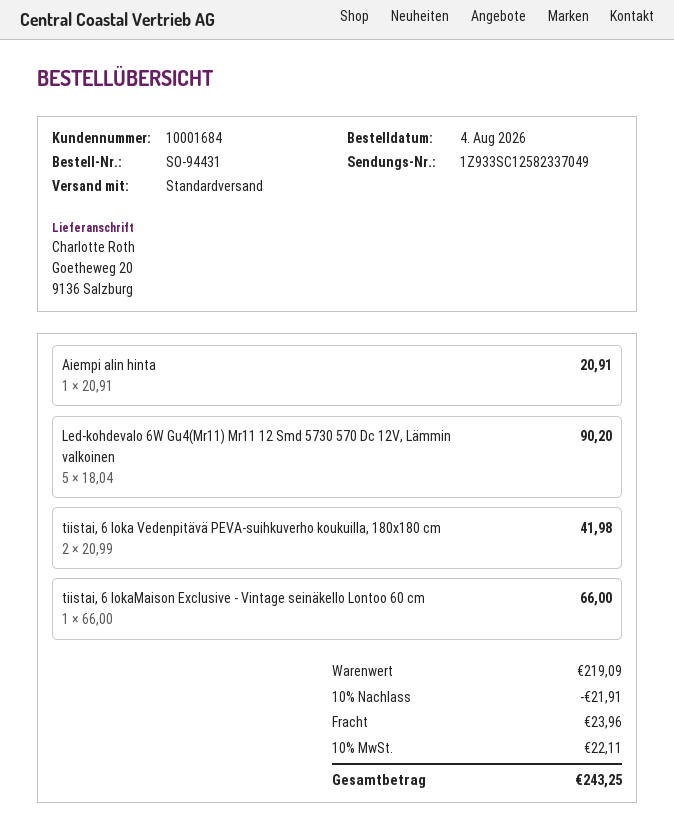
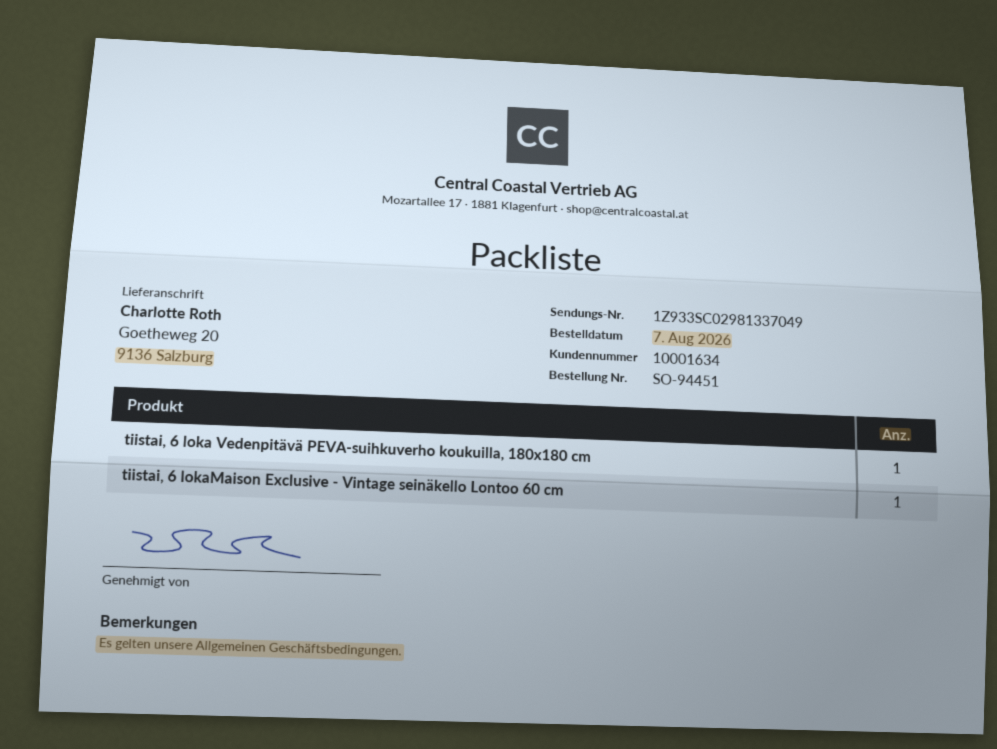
order number: SO-94431 -> SO-94451
order date: 2026-08-04 -> 2026-08-07
customer number: 10001684 -> 10001634
tracking number: 1Z933SC12582337049 -> 1Z933SC02981337049
Aiempi alin hinta: 1 -> none
Led-kohdevalo 6W Gu4(Mr11) Mr11 12 Smd 5730 570 Dc 12V, Lämmin valkoinen: 5 -> none
tiistai, 6 loka Vedenpitävä PEVA-suihkuverho koukuilla, 180x180 cm: 2 -> 1

